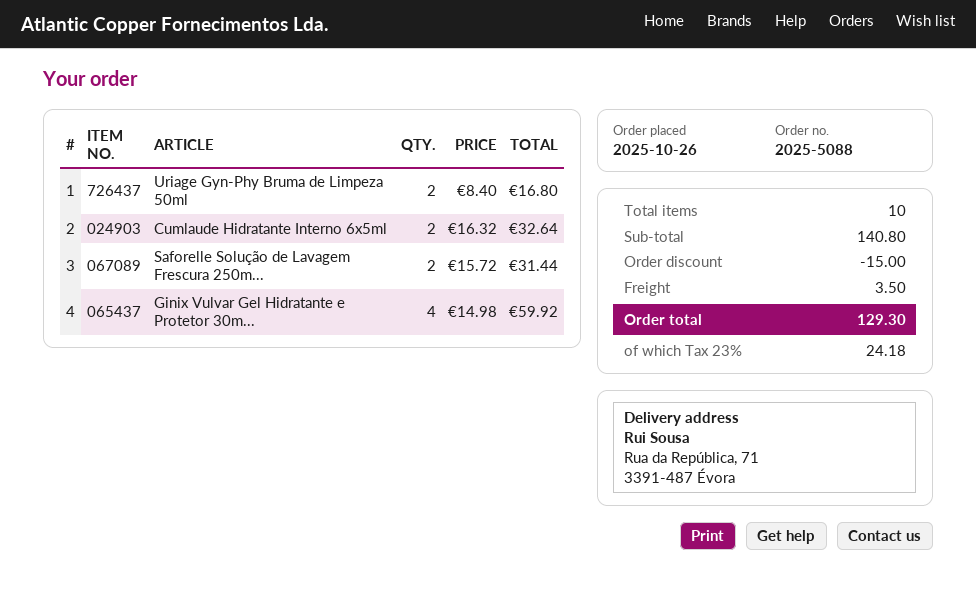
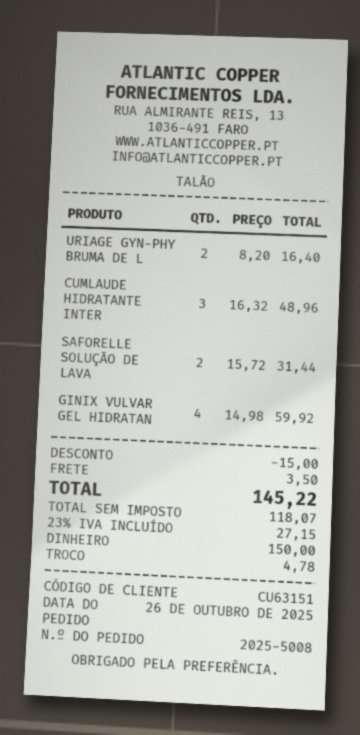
order number: 2025-5088 -> 2025-5008
Uriage Gyn-Phy Bruma de Limpeza 50ml: 2 x 8.40 = 16.80 -> 2 x 8.20 = 16.40
Cumlaude Hidratante Interno 6x5ml: 2 x 16.32 = 32.64 -> 3 x 16.32 = 48.96
tax: 23% = 24.18 -> 23% = 27.15
total: 129.30 -> 145.22

